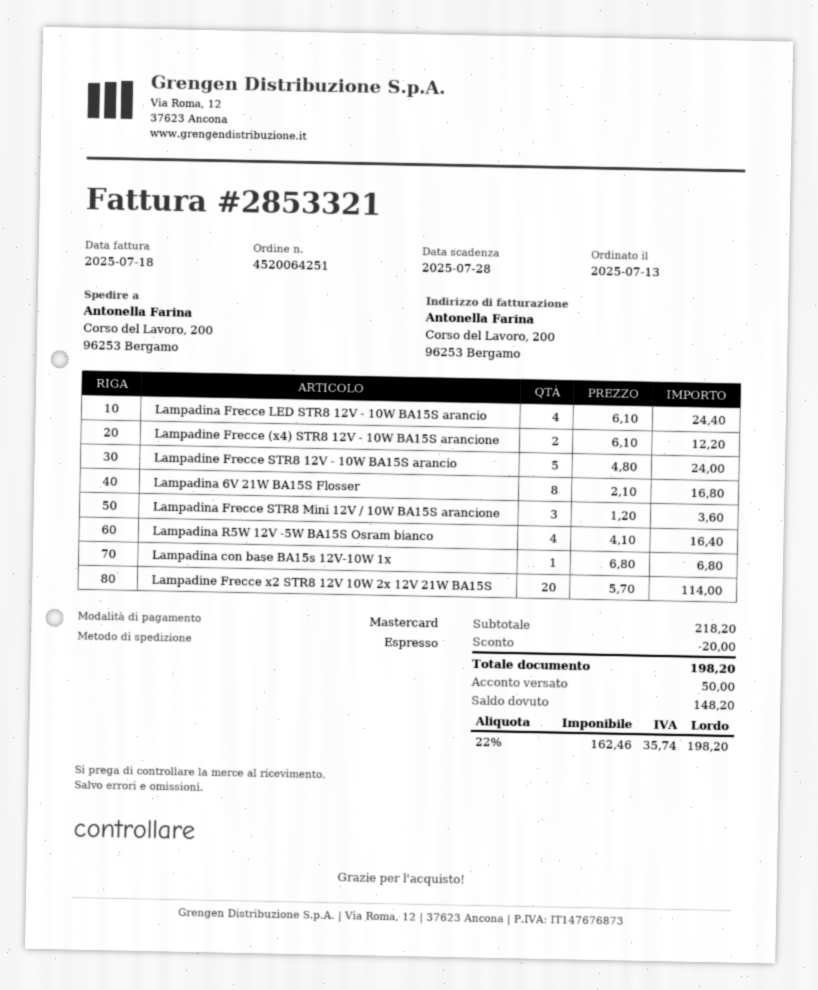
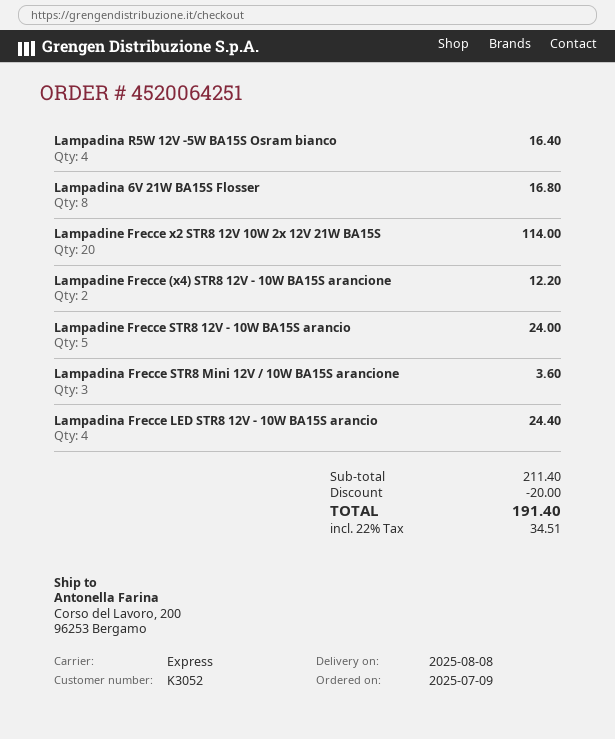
order date: 2025-07-13 -> 2025-07-09
Lampadina con base BA15s 12V-10W 1x: 1 for 6.80 -> none
subtotal: 218.20 -> 211.40
tax: 22% = 35.74 -> 22% = 34.51
total: 198.20 -> 191.40

